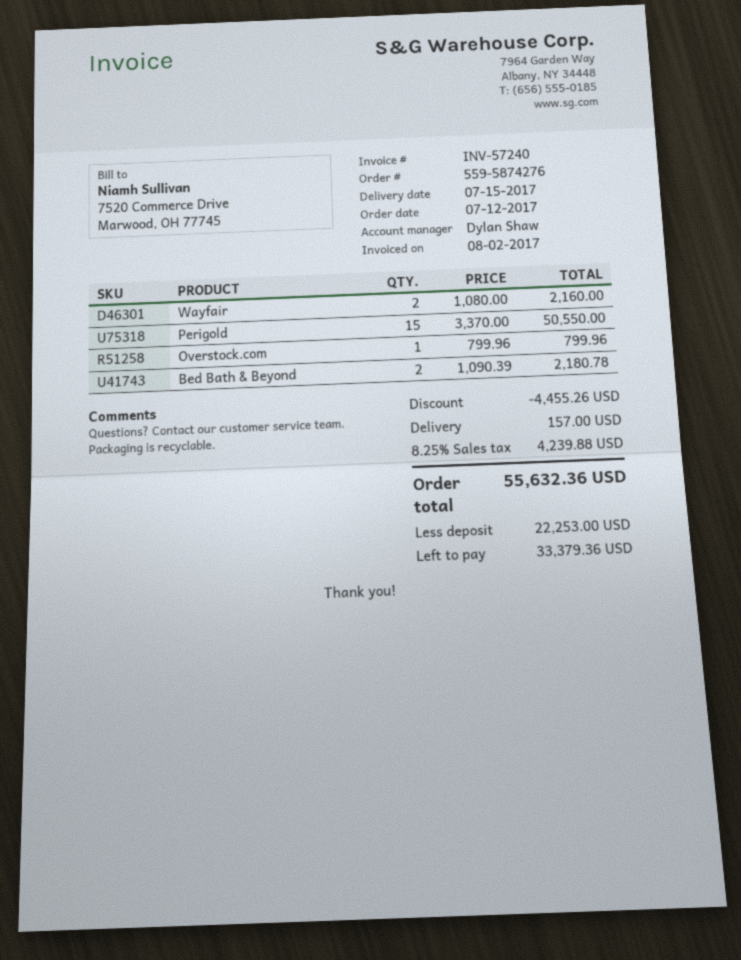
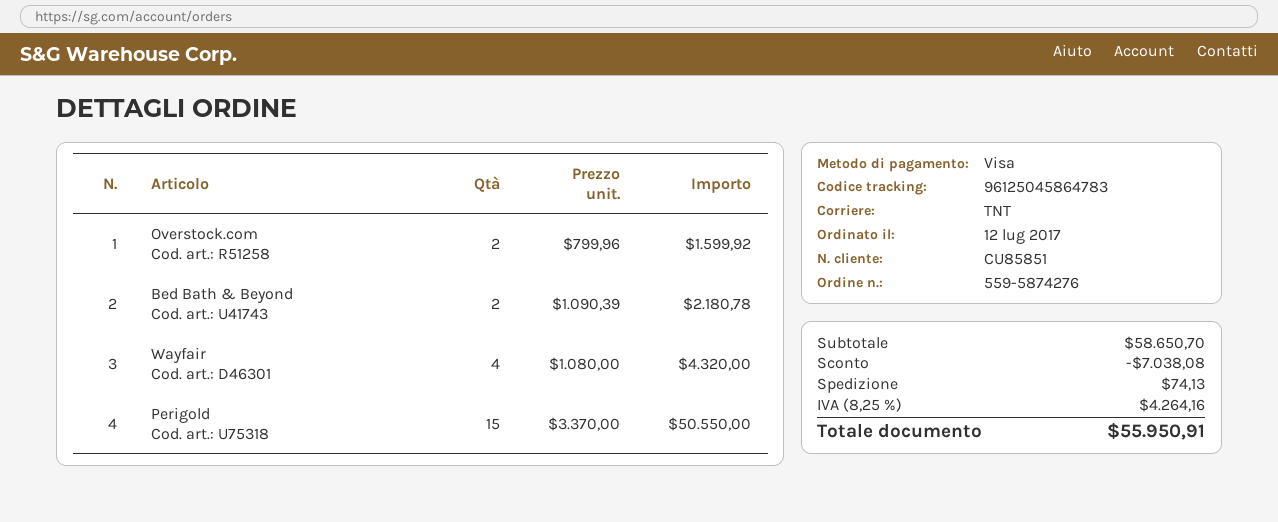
Wayfair: 2 x 1080.00 = 2160.00 -> 4 x 1080.00 = 4320.00
Overstock.com: 1 x 799.96 = 799.96 -> 2 x 799.96 = 1599.92
discount: 4455.26 -> 7038.08
shipping: 157.00 -> 74.13
tax: 8.25% = 4239.88 -> 8.25% = 4264.16
total: 55632.36 -> 55950.91

